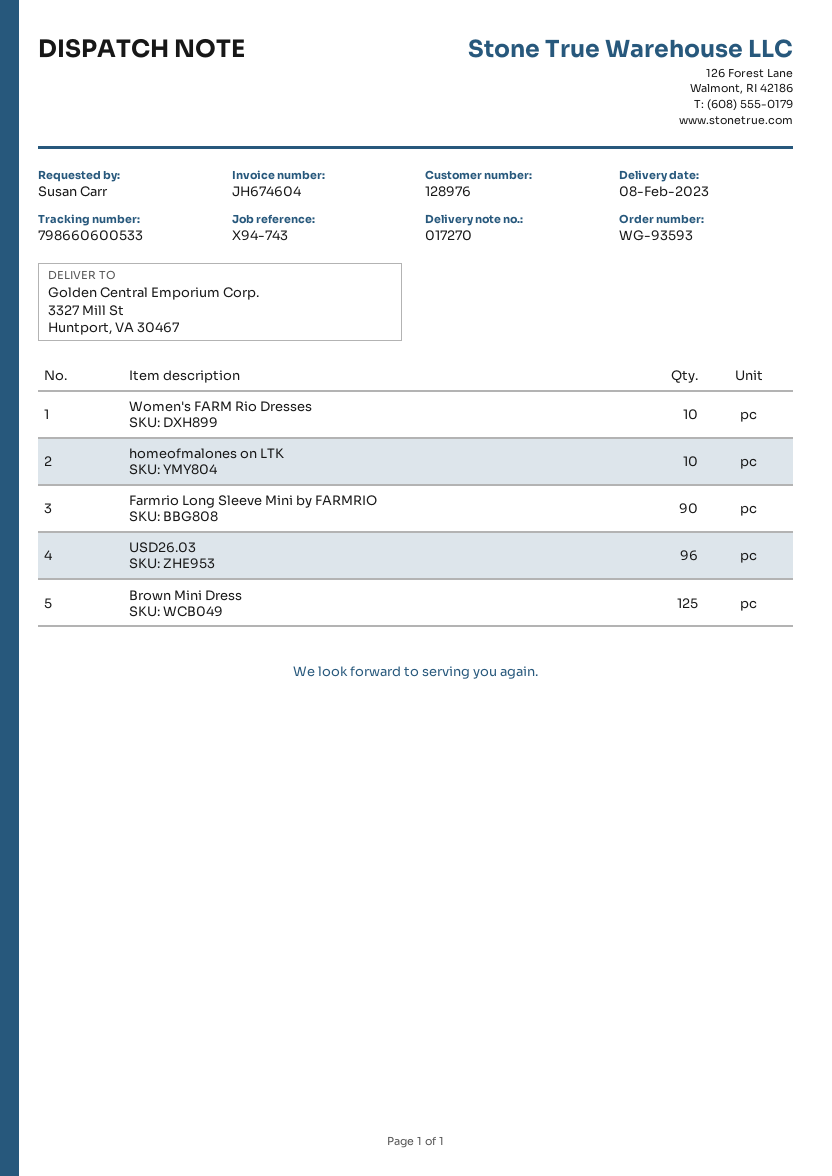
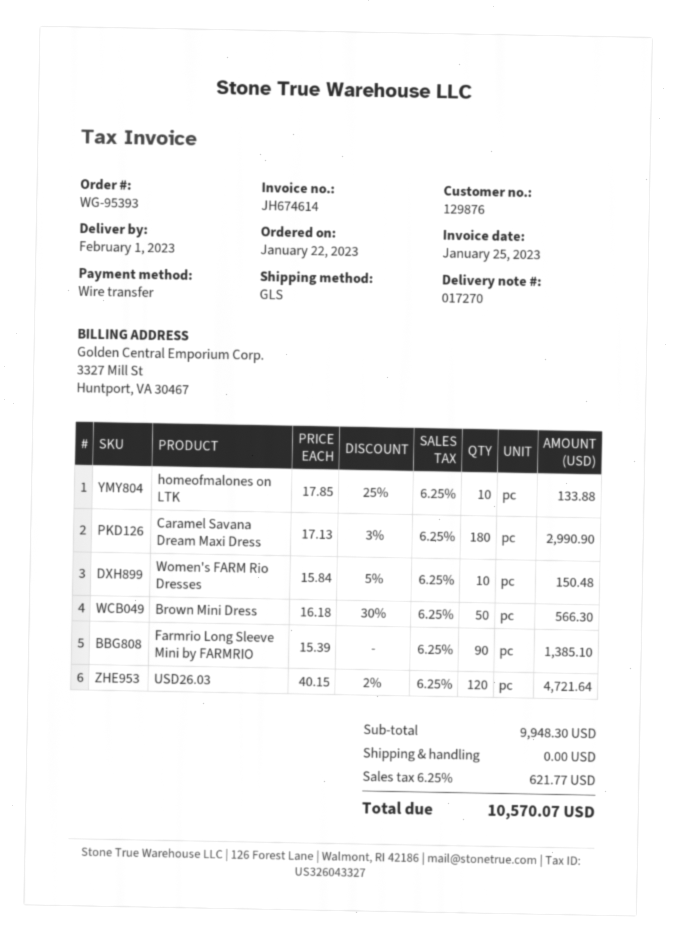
order number: WG-93593 -> WG-95393
delivery date: 2023-02-08 -> 2023-02-01
invoice number: JH674604 -> JH674614
customer number: 128976 -> 129876
USD26.03: 96 -> 120
Brown Mini Dress: 125 -> 50
Caramel Savana Dream Maxi Dress: none -> 180

